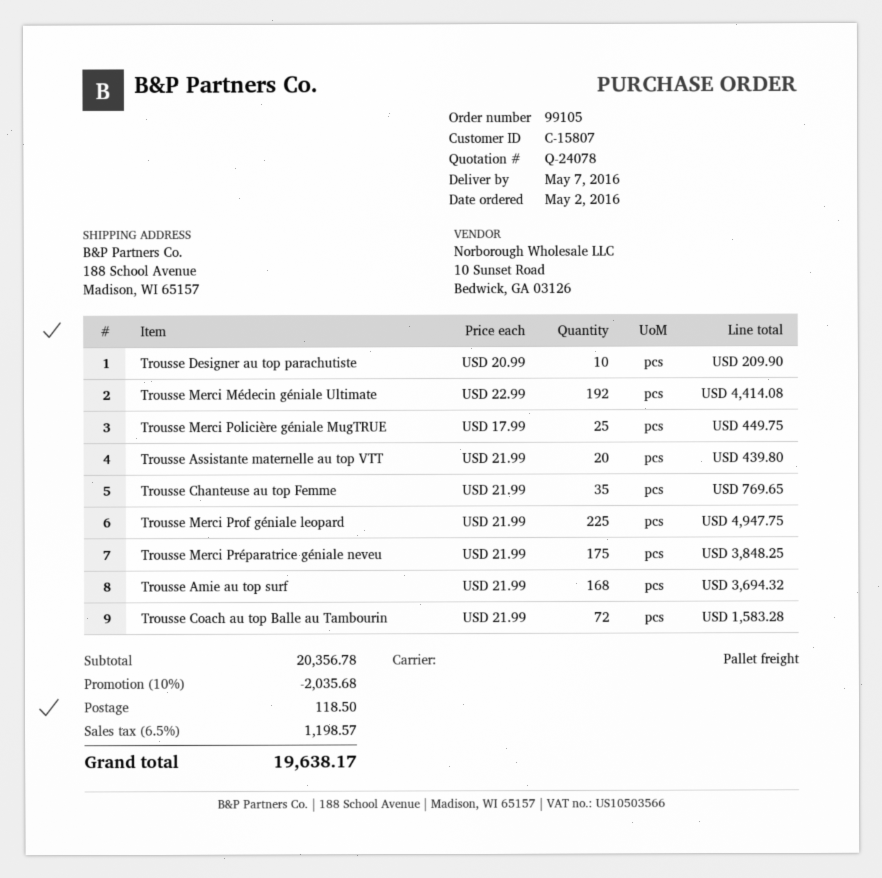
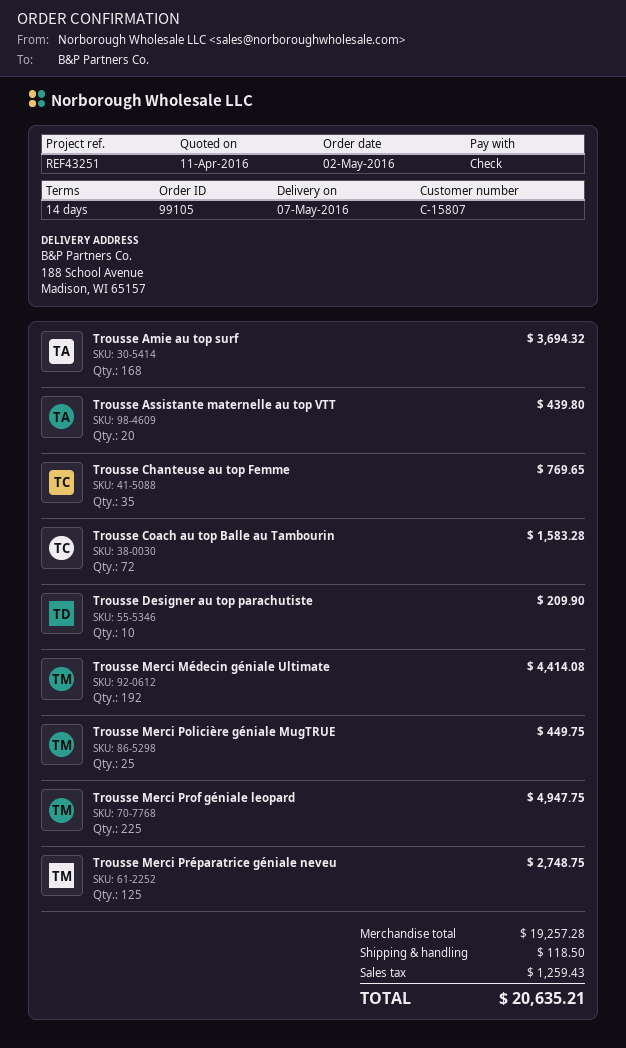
Trousse Merci Préparatrice géniale neveu: 175 for 3848.25 -> 125 for 2748.75
subtotal: 20356.78 -> 19257.28
discount: 10% = 2035.68 -> none
tax: 1198.57 -> 1259.43
total: 19638.17 -> 20635.21

